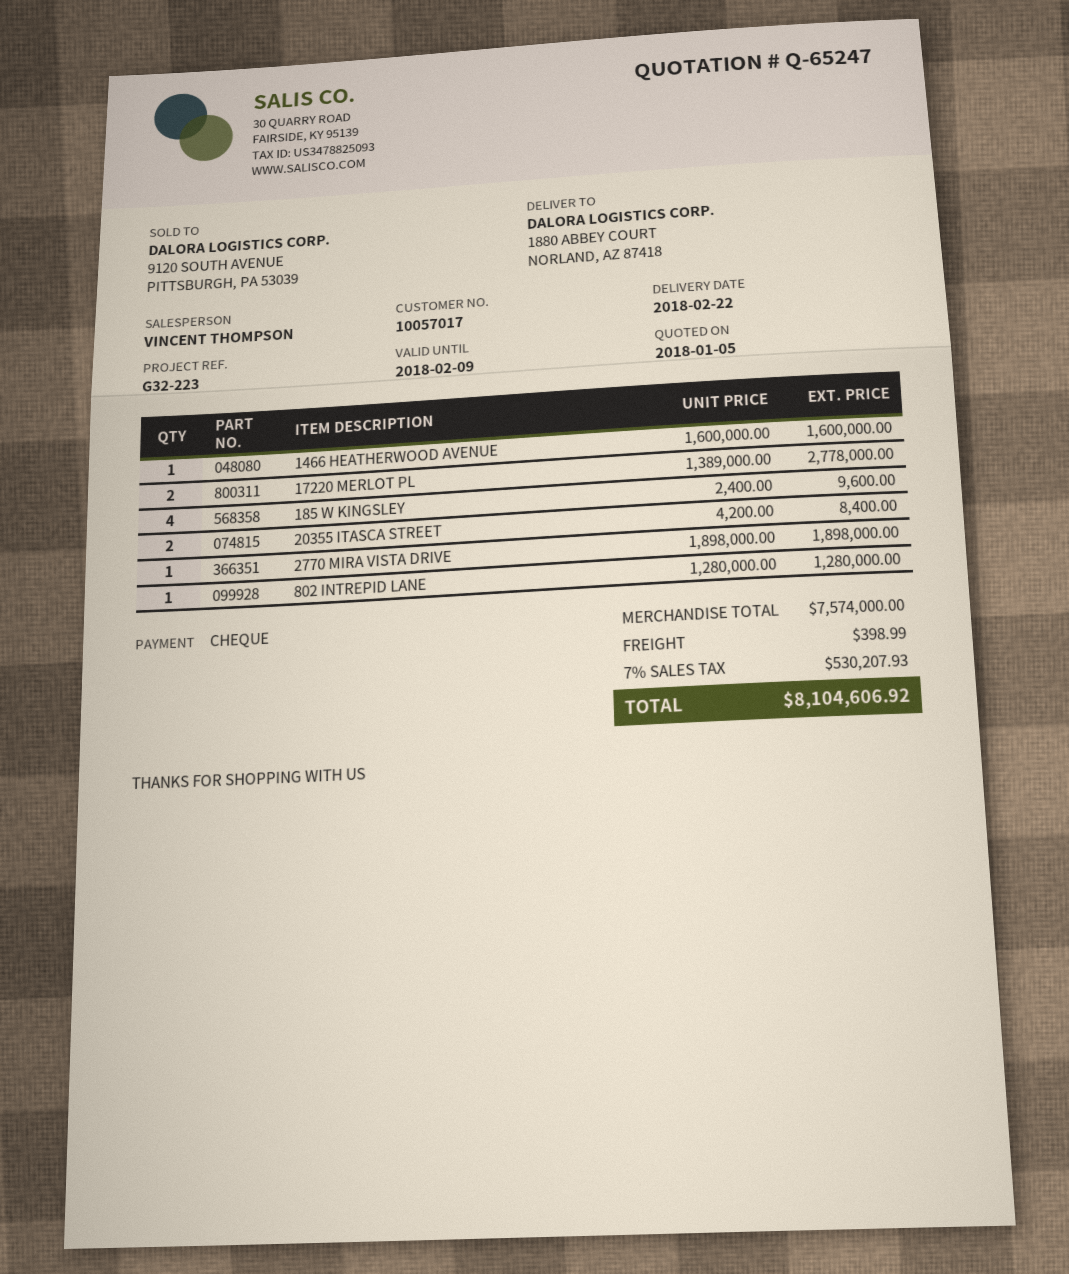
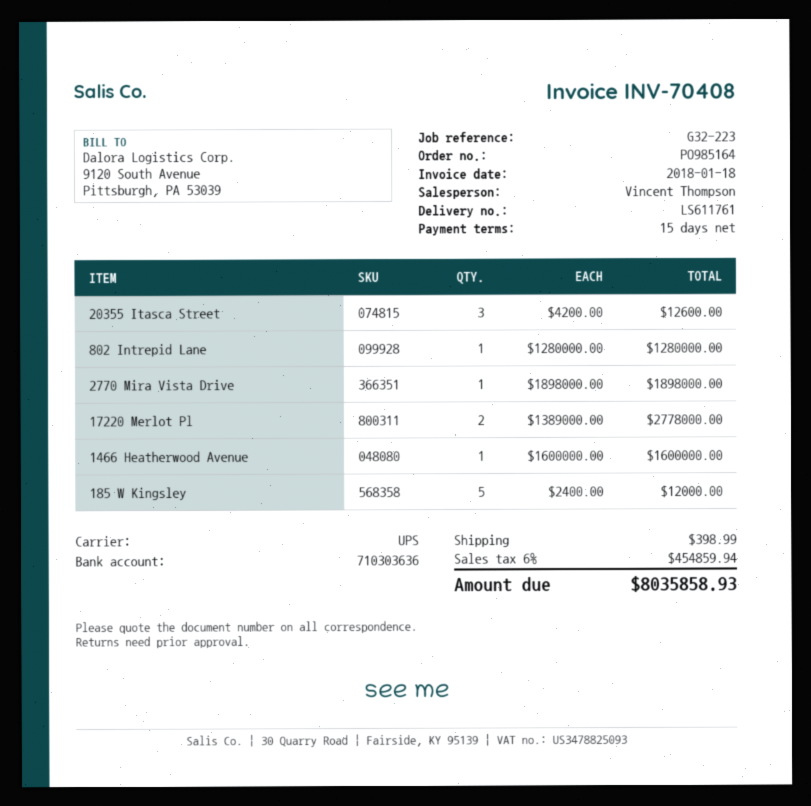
185 W KINGSLEY: 4 x 2400.00 = 9600.00 -> 5 x 2400.00 = 12000.00
20355 ITASCA STREET: 2 x 4200.00 = 8400.00 -> 3 x 4200.00 = 12600.00
tax: 7% = 530207.93 -> 6% = 454859.94
total: 8104606.92 -> 8035858.93

